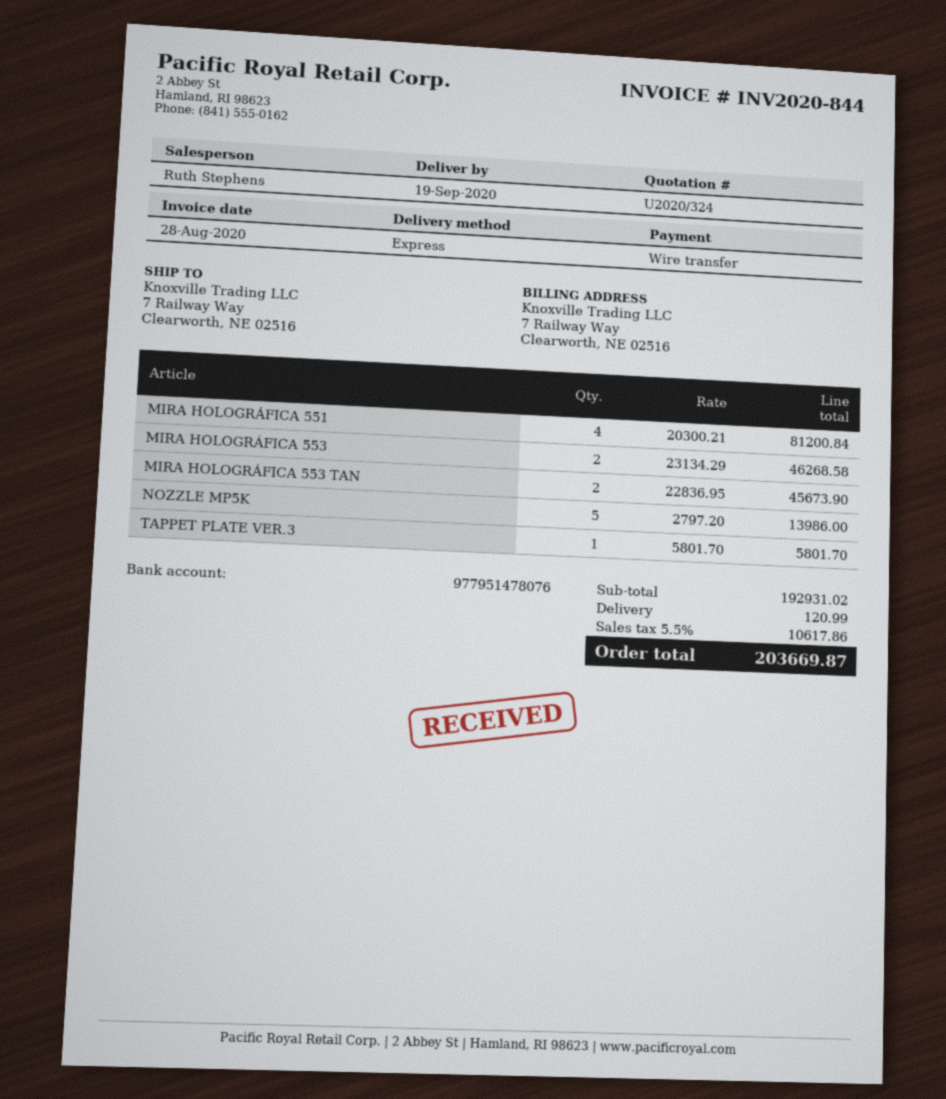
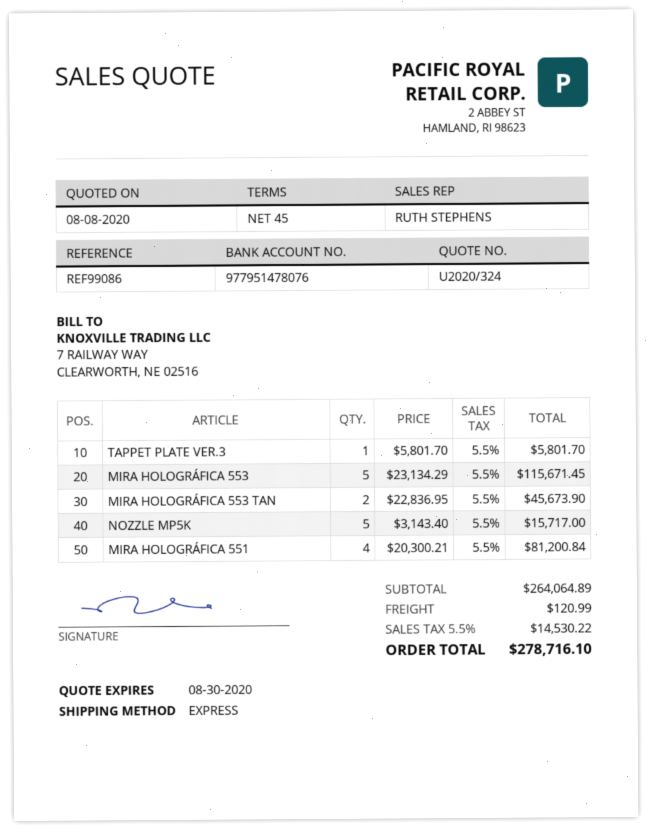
MIRA HOLOGRÁFICA 553: 2 x 23134.29 = 46268.58 -> 5 x 23134.29 = 115671.45
NOZZLE MP5K: 5 x 2797.20 = 13986.00 -> 5 x 3143.40 = 15717.00
subtotal: 192931.02 -> 264064.89
tax: 5.5% = 10617.86 -> 5.5% = 14530.22
total: 203669.87 -> 278716.10

